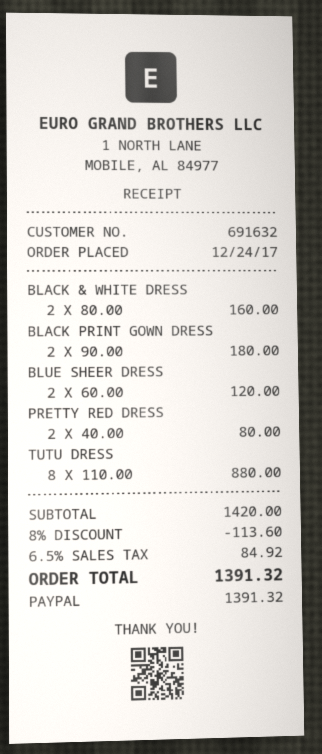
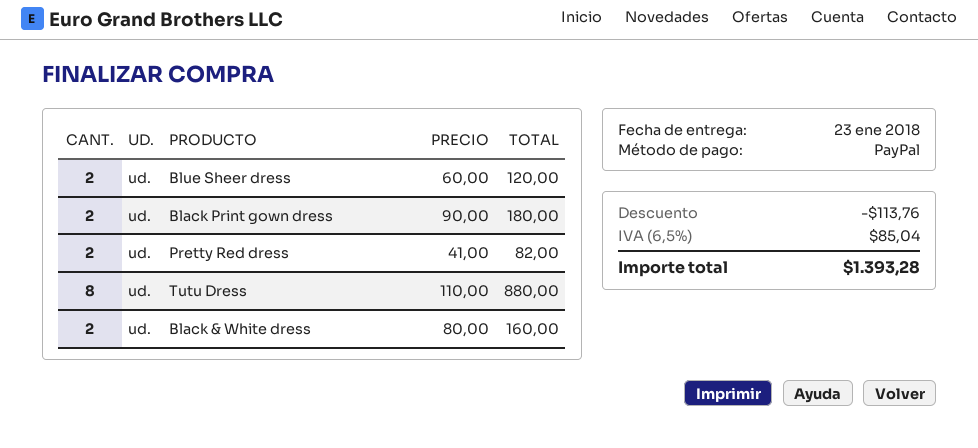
PRETTY RED DRESS: 2 x 40.00 = 80.00 -> 2 x 41.00 = 82.00
discount: 113.60 -> 113.76
tax: 6.5% = 84.92 -> 6.5% = 85.04
total: 1391.32 -> 1393.28

